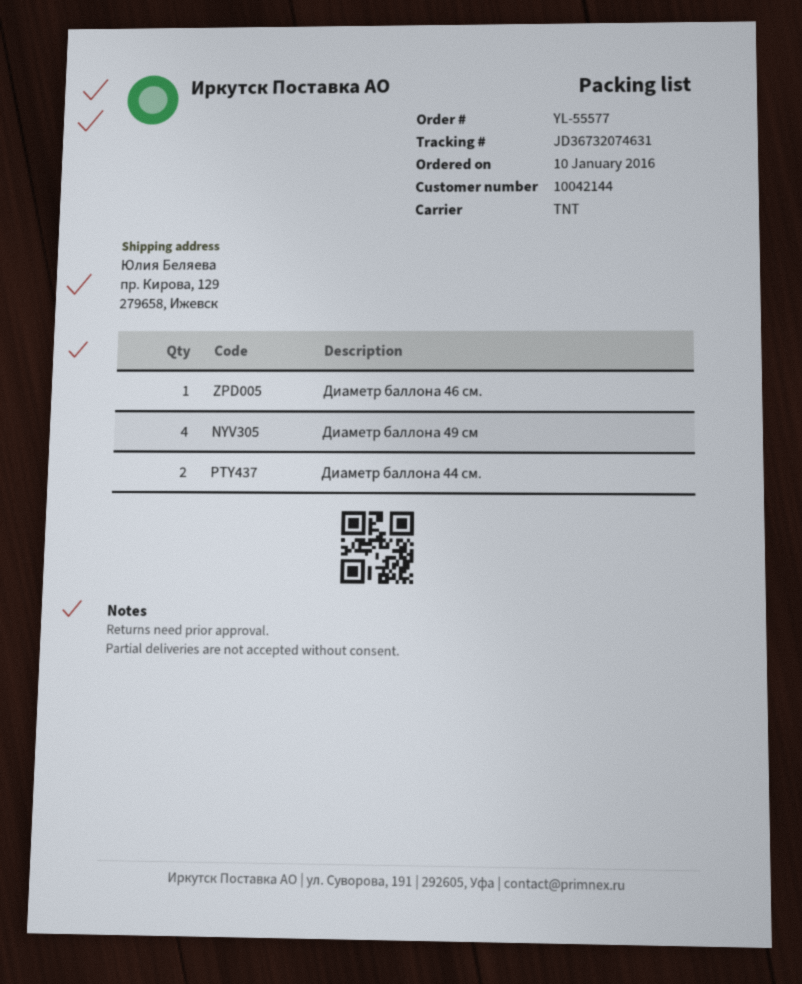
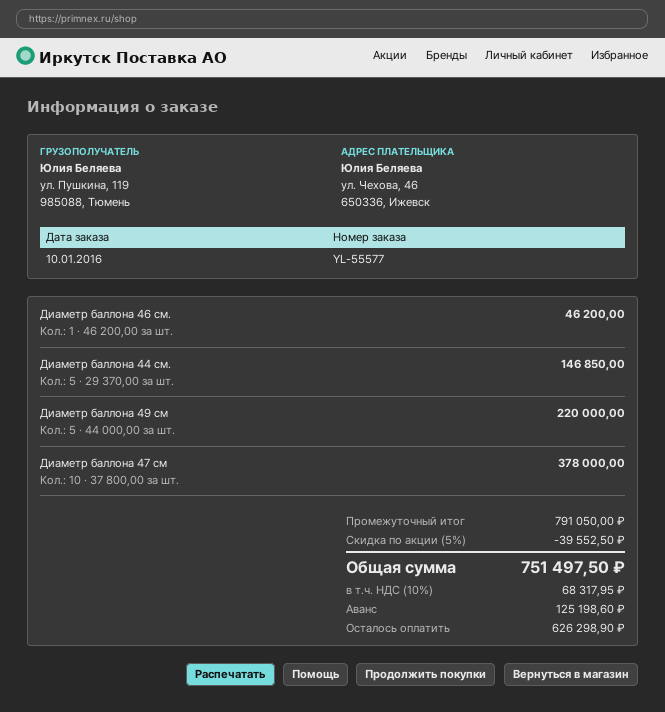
ship to: пр. Кирова, 129, 279658, Ижевск -> ул. Пушкина, 119, 985088, Тюмень
Диаметр баллона 49 см: 4 -> 5
Диаметр баллона 44 см.: 2 -> 5
Диаметр баллона 47 см: none -> 10

